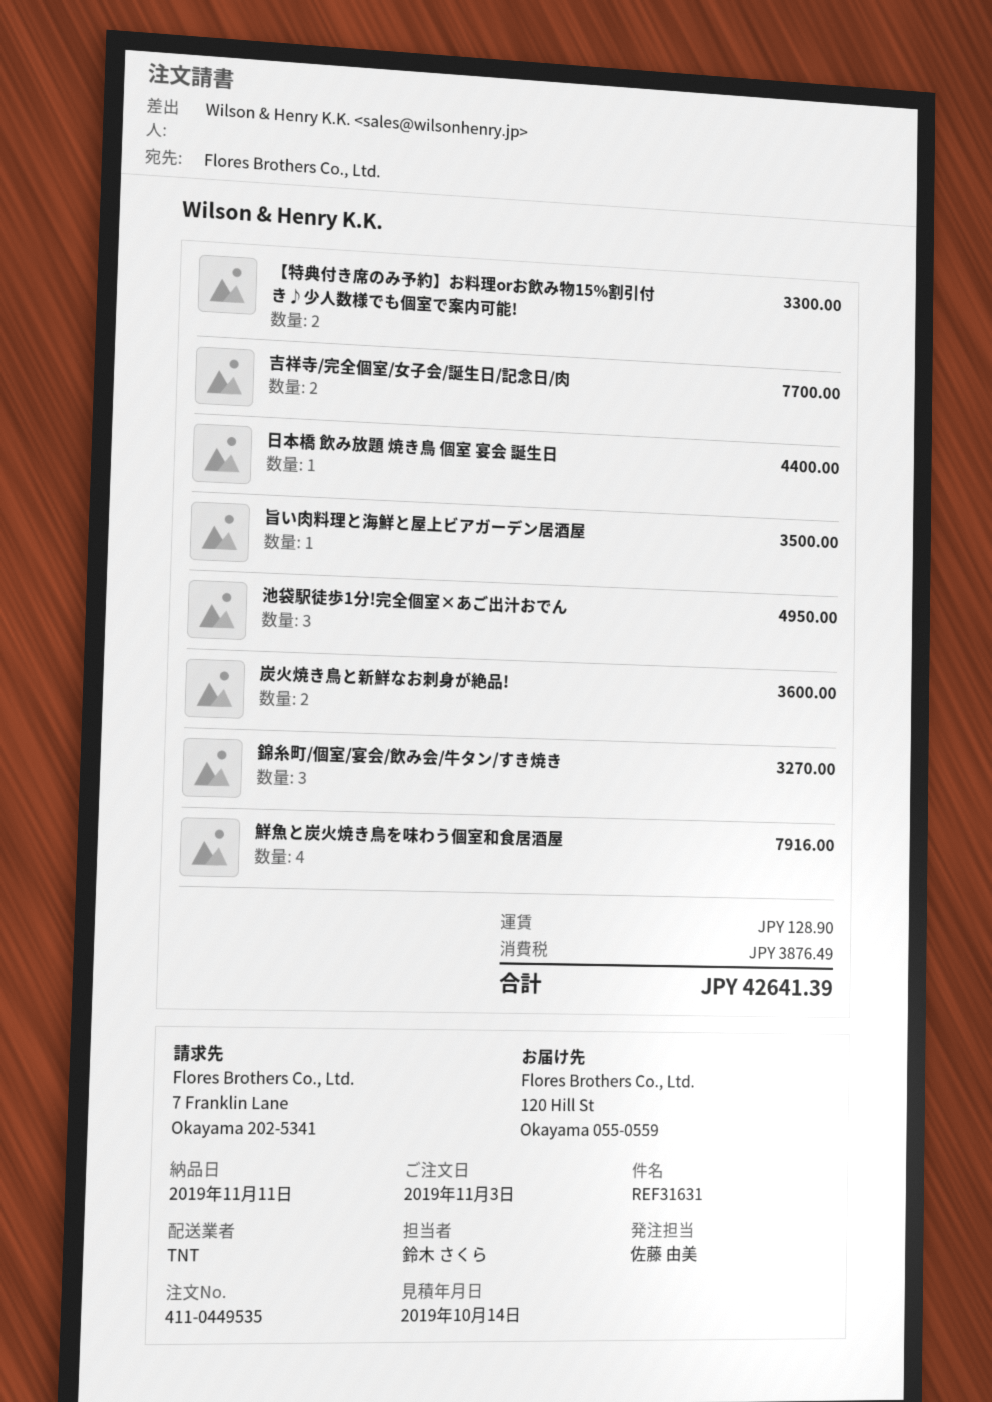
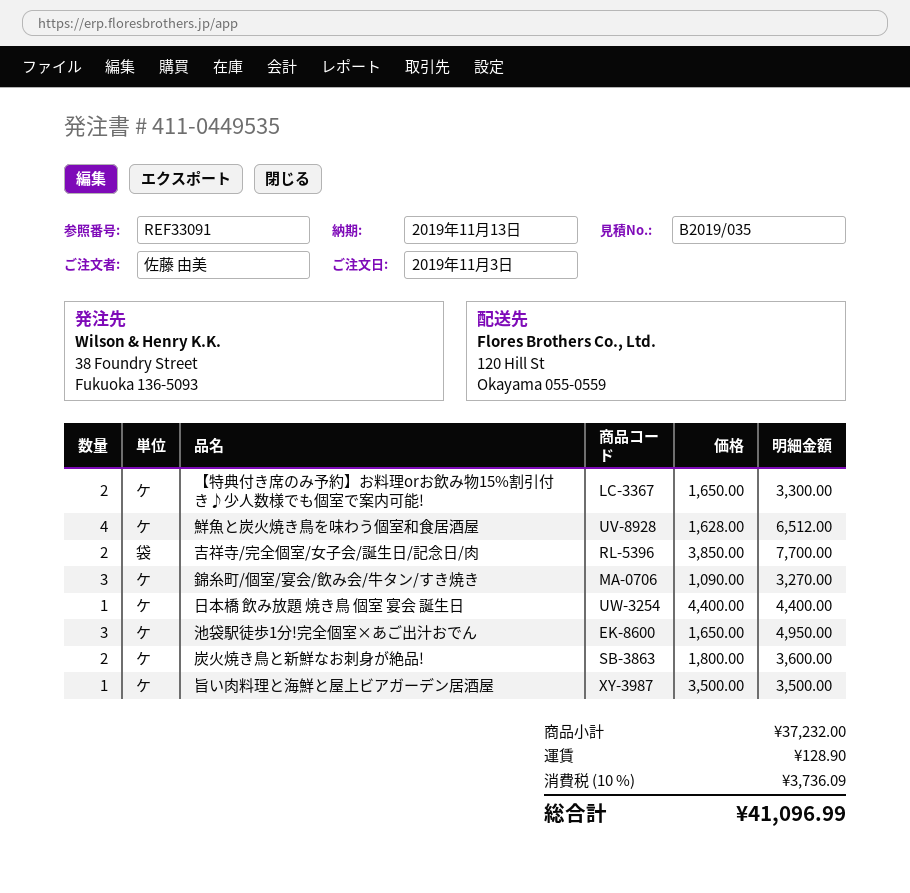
delivery date: 2019-11-11 -> 2019-11-13
reference: REF31631 -> REF33091
鮮魚と炭火焼き鳥を味わう個室和食居酒屋: 4 for 7916.00 -> 4 for 6512.00
tax: 3876.49 -> 3736.09
total: 42641.39 -> 41096.99

